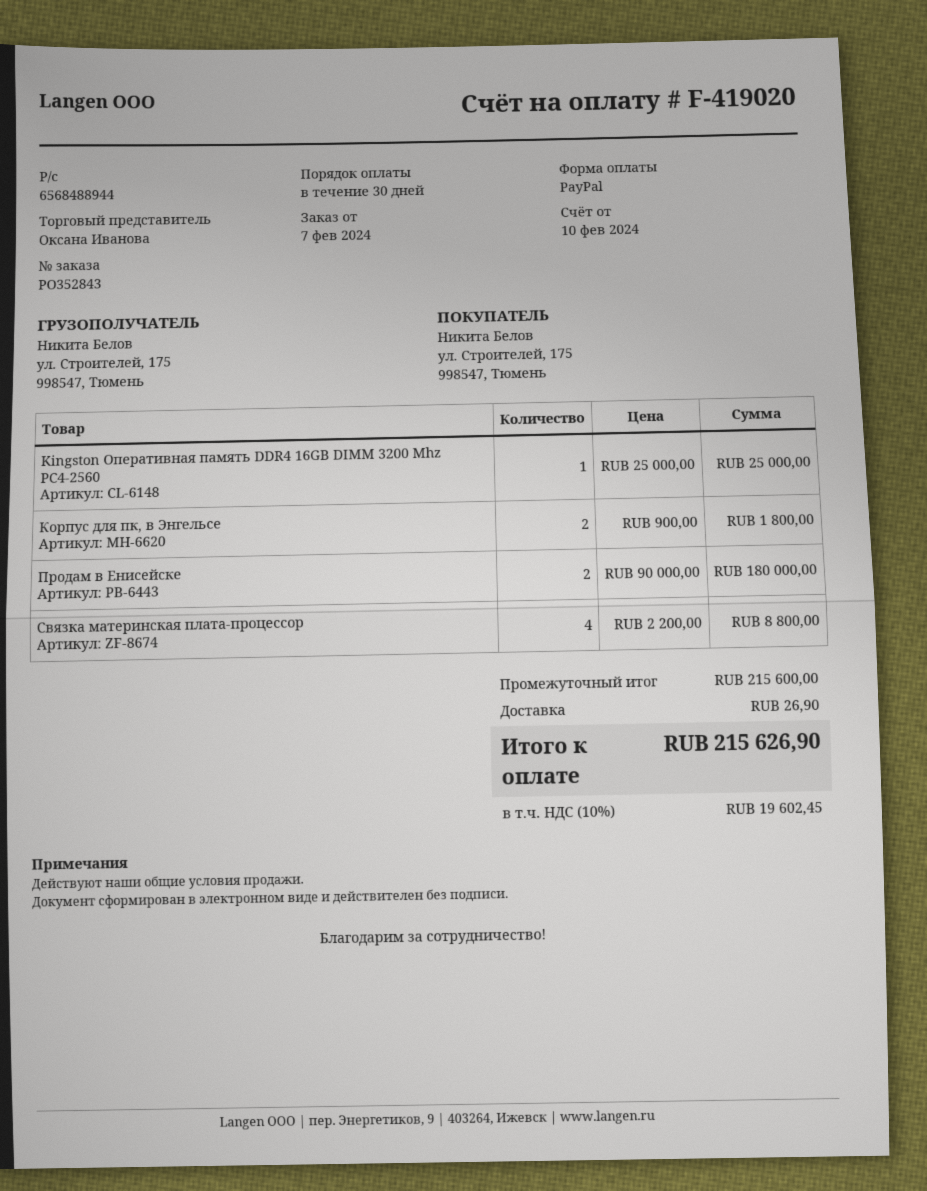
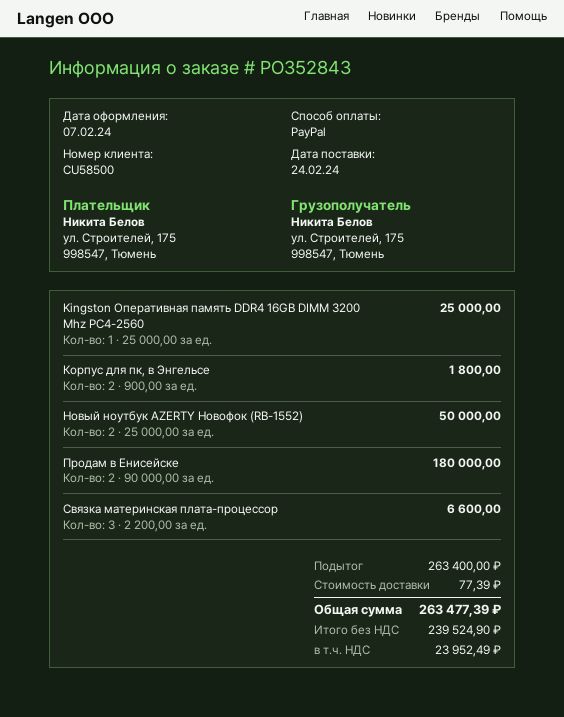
Связка материнская плата-процессор: 4 x 2200.00 = 8800.00 -> 3 x 2200.00 = 6600.00
Новый ноутбук AZERTY Новофок (RB-1552): none -> 2 x 25000.00 = 50000.00
subtotal: 215600.00 -> 263400.00
shipping: 26.90 -> 77.39
tax: 19602.45 -> 23952.49
total: 215626.90 -> 263477.39

